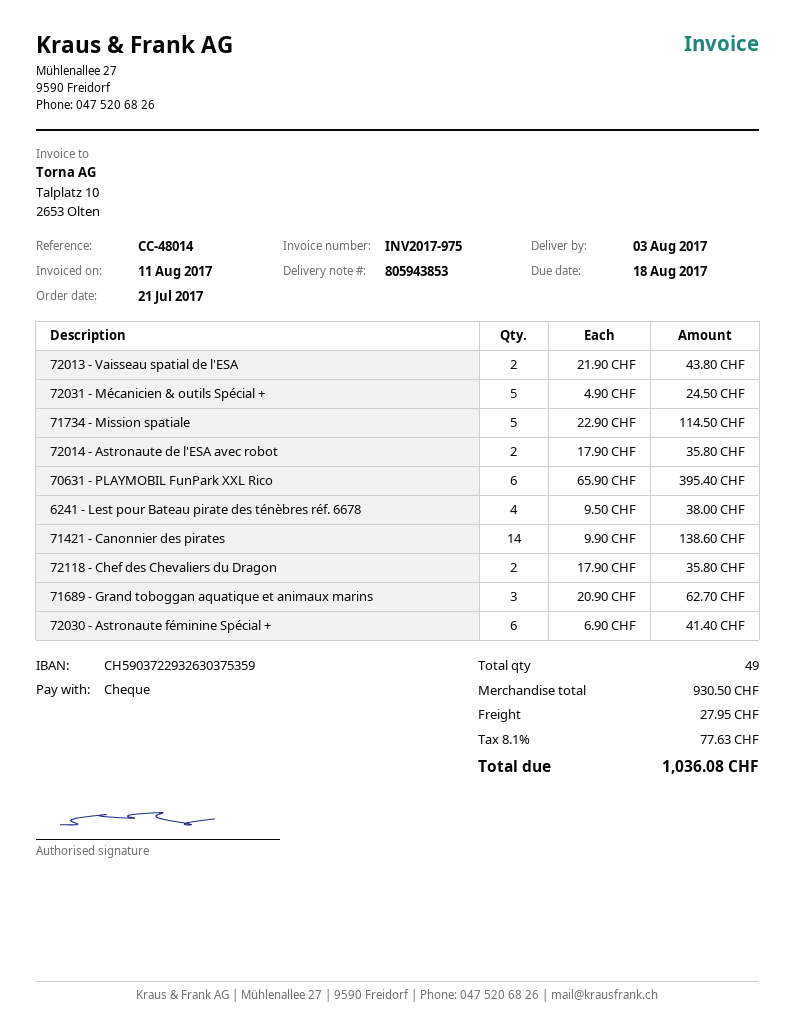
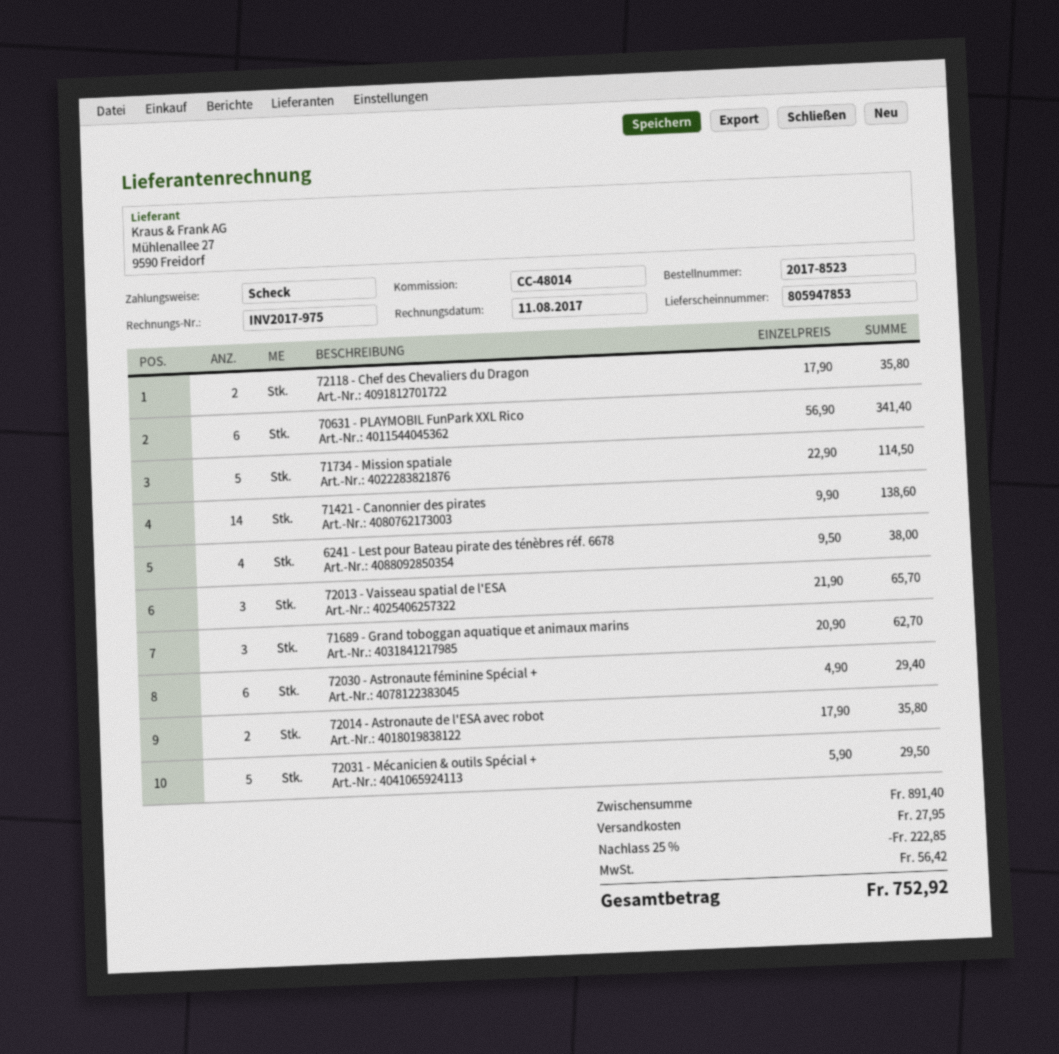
delivery note number: 805943853 -> 805947853
72013 - Vaisseau spatial de l'ESA: 2 x 21.90 = 43.80 -> 3 x 21.90 = 65.70
72031 - Mécanicien & outils Spécial +: 5 x 4.90 = 24.50 -> 5 x 5.90 = 29.50
70631 - PLAYMOBIL FunPark XXL Rico: 6 x 65.90 = 395.40 -> 6 x 56.90 = 341.40
72030 - Astronaute féminine Spécial +: 6 x 6.90 = 41.40 -> 6 x 4.90 = 29.40
subtotal: 930.50 -> 891.40
discount: none -> 25% = 222.85
tax: 77.63 -> 56.42
total: 1036.08 -> 752.92

